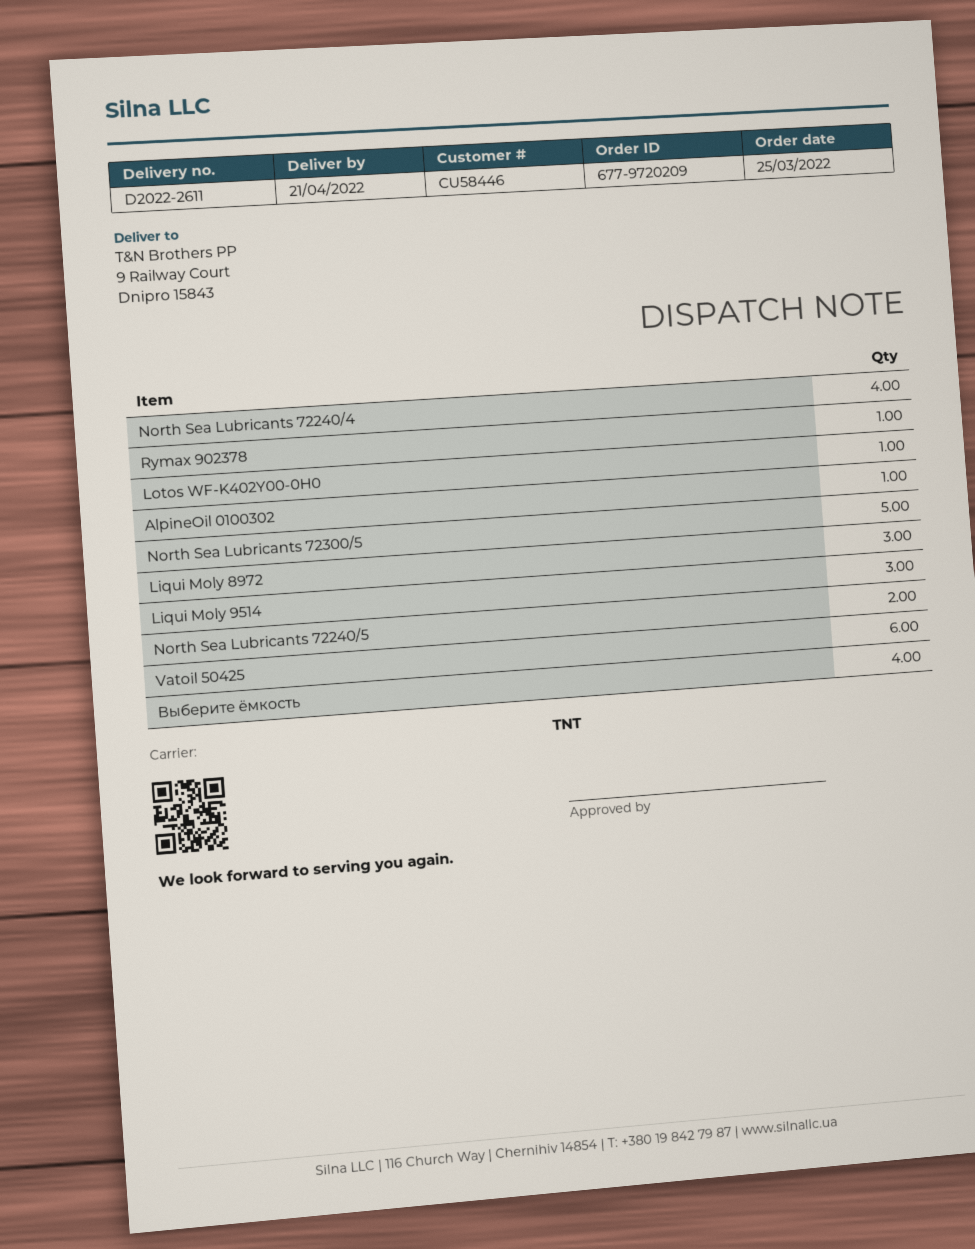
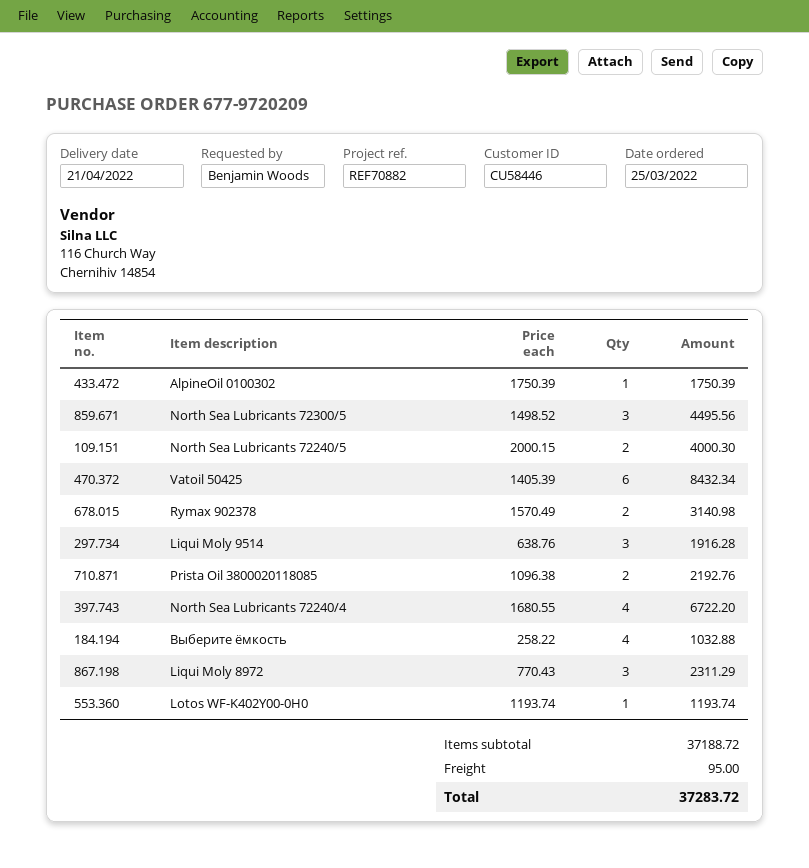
Rymax 902378: 1 -> 2
North Sea Lubricants 72300/5: 5 -> 3
Prista Oil 3800020118085: none -> 2

